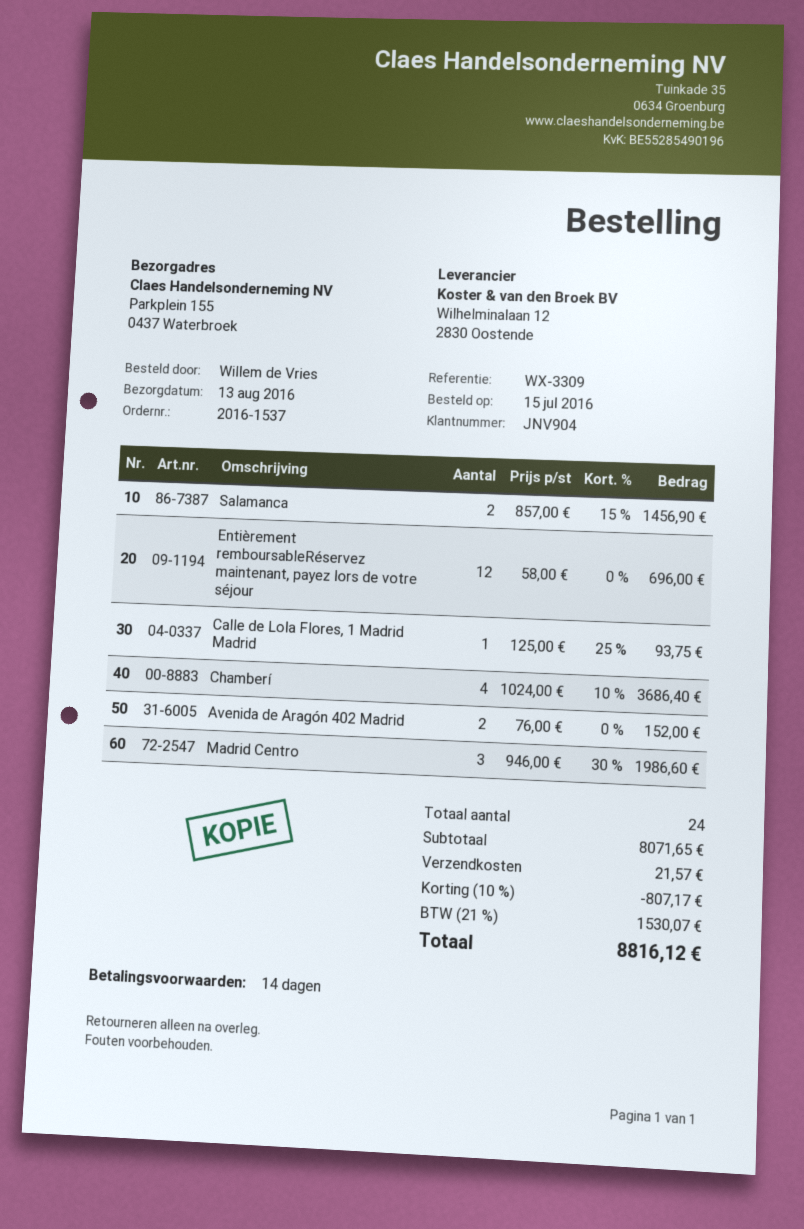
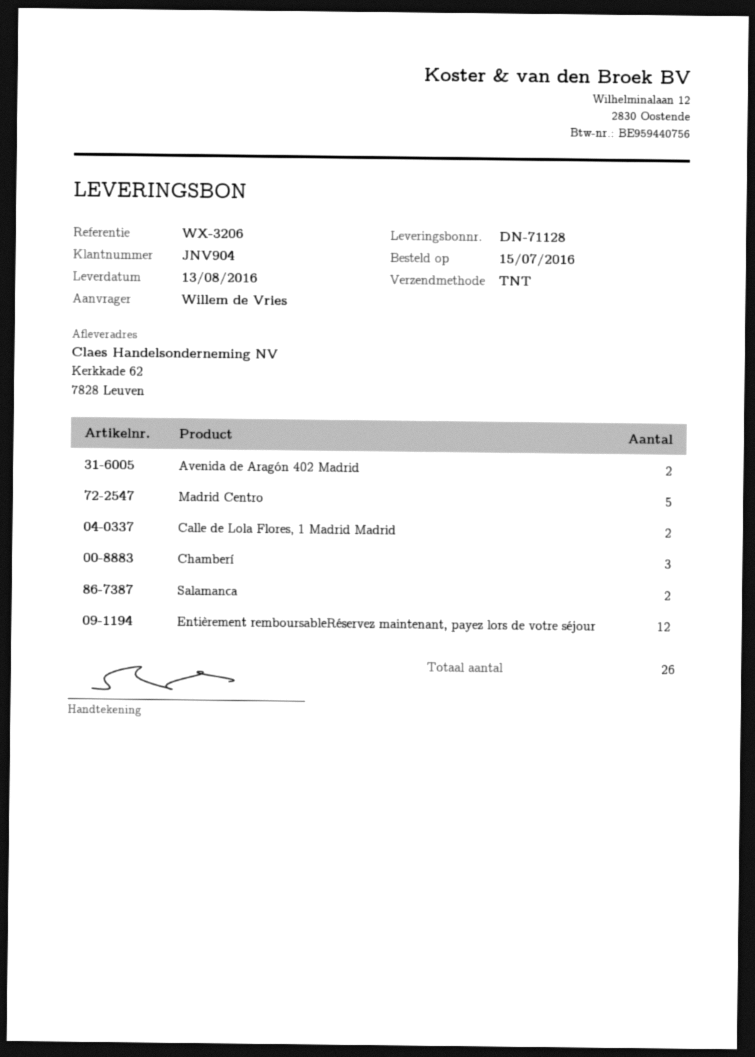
reference: WX-3309 -> WX-3206
ship to: Parkplein 155, 0437 Waterbroek -> Kerkkade 62, 7828 Leuven
Calle de Lola Flores, 1 Madrid Madrid: 1 -> 2
Chamberí: 4 -> 3
Madrid Centro: 3 -> 5
total quantity: 24 -> 26

